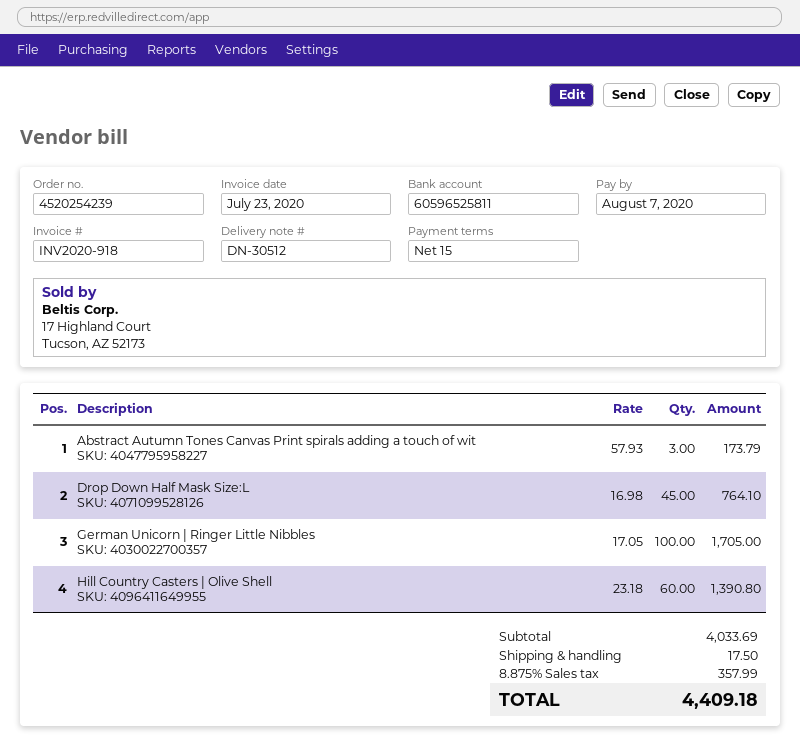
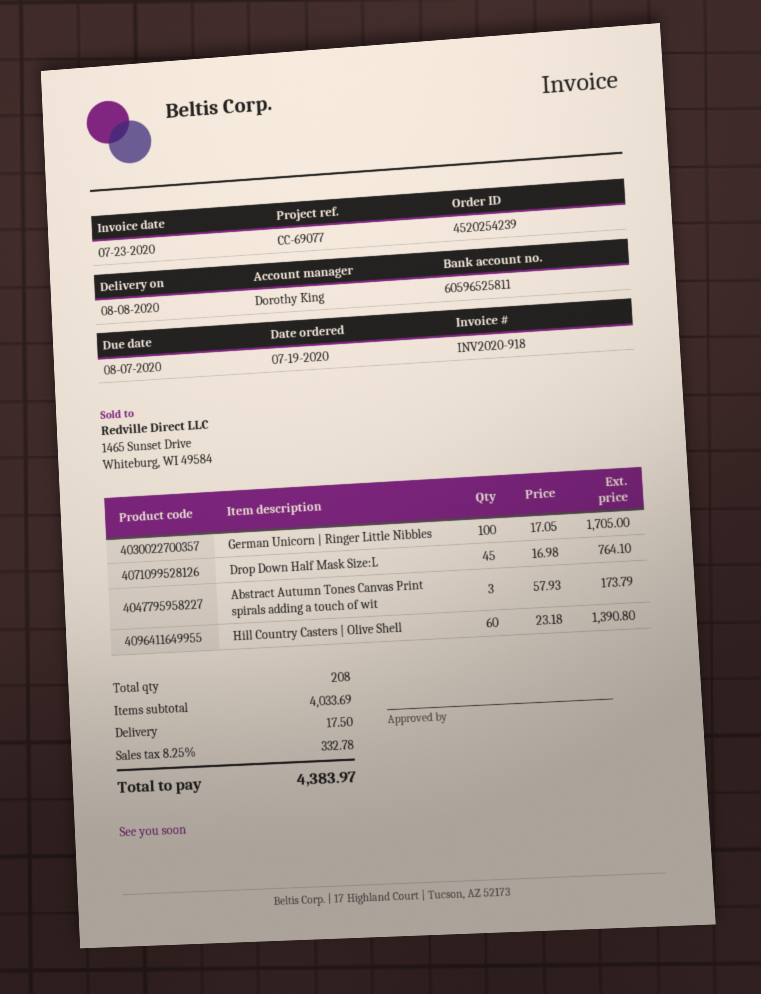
tax: 8.875% = 357.99 -> 8.25% = 332.78
total: 4409.18 -> 4383.97

